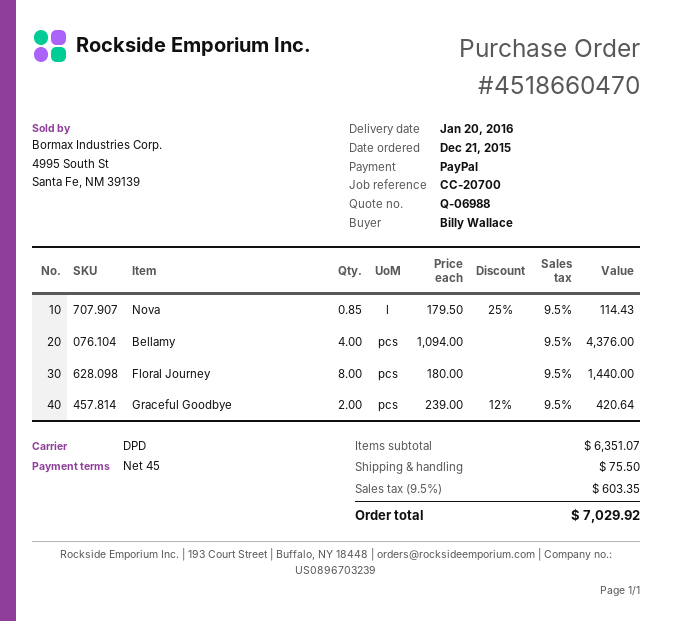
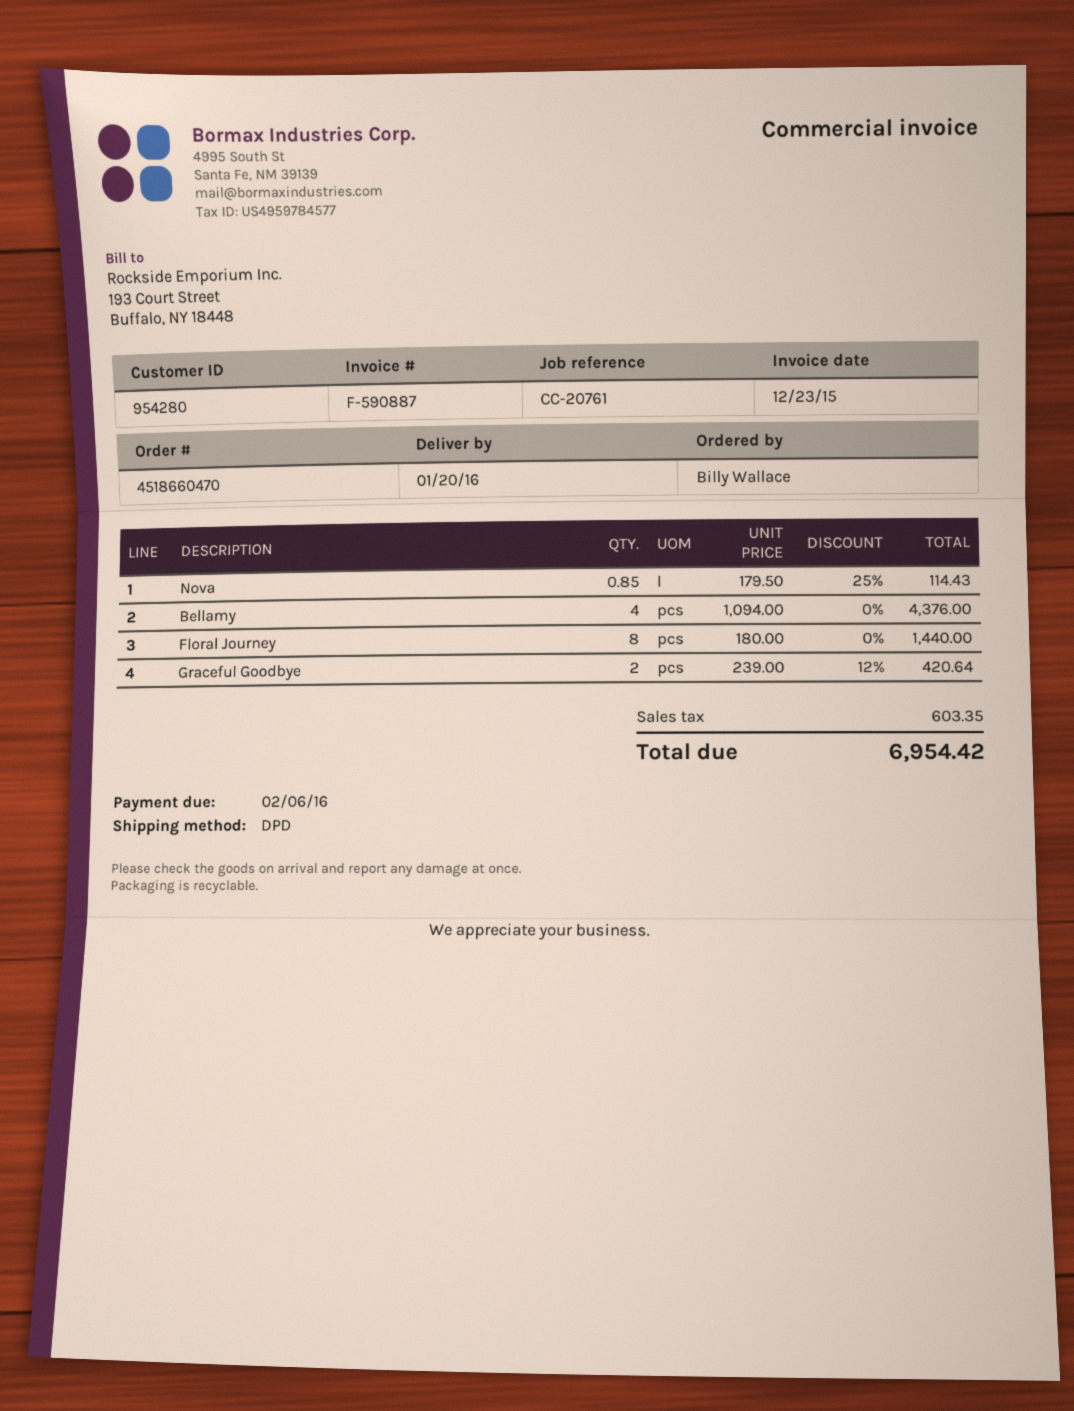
reference: CC-20700 -> CC-20761
shipping: 75.50 -> none
total: 7029.92 -> 6954.42

